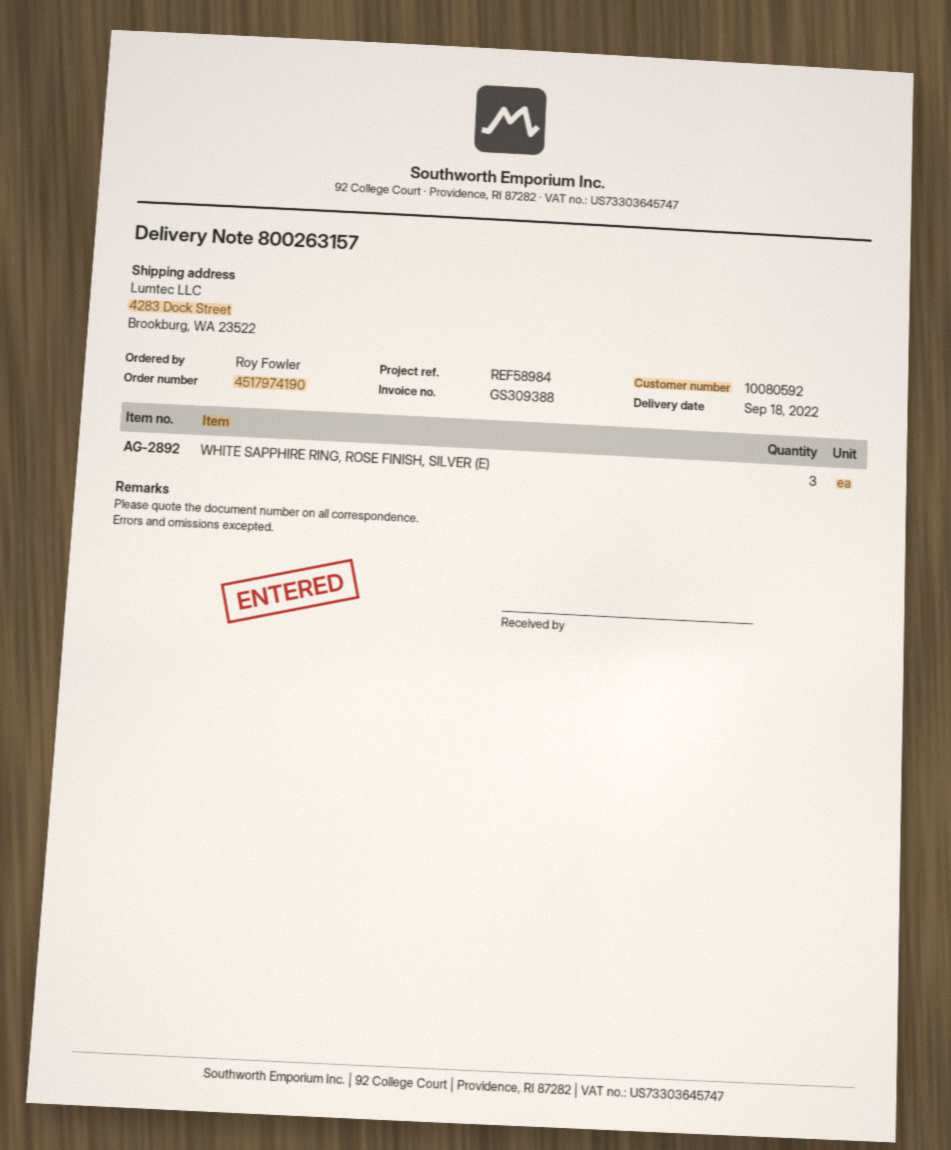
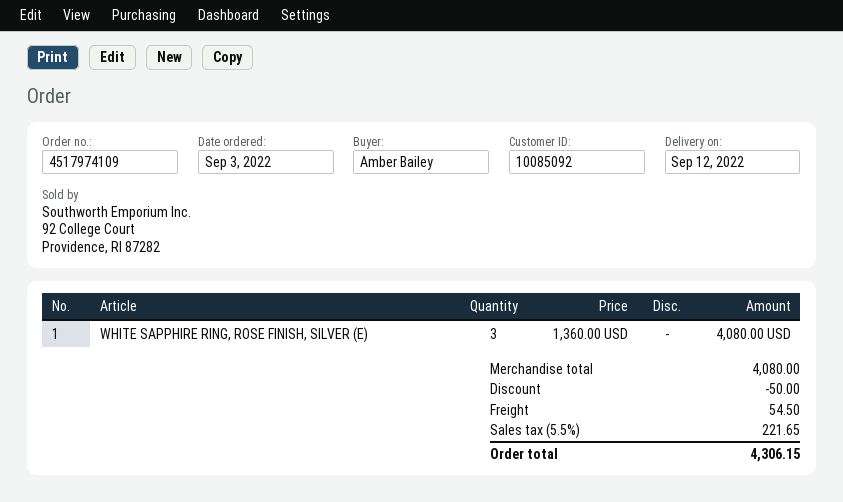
order number: 4517974190 -> 4517974109
delivery date: 2022-09-18 -> 2022-09-12
customer number: 10080592 -> 10085092
ordered by: Roy Fowler -> Amber Bailey

